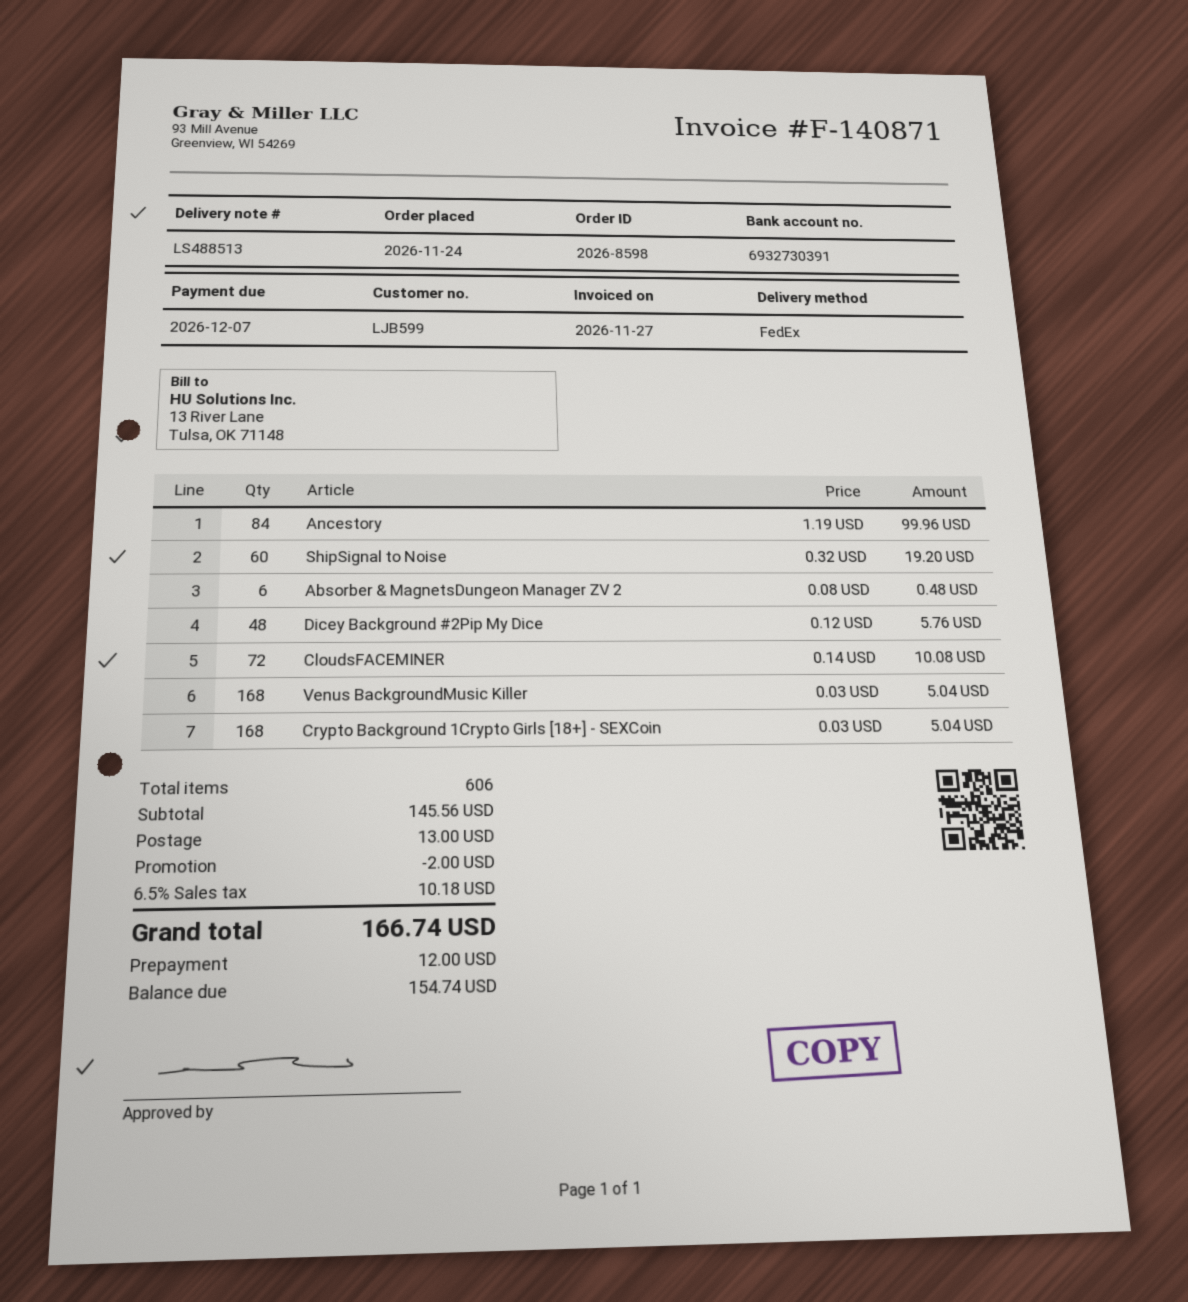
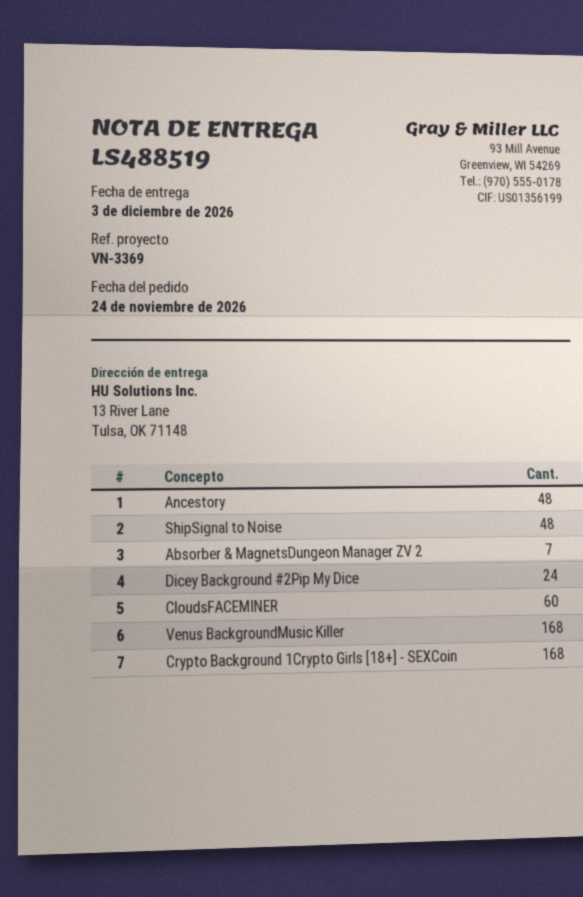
delivery note number: LS488513 -> LS488519
Ancestory: 84 -> 48
ShipSignal to Noise: 60 -> 48
Absorber & MagnetsDungeon Manager ZV 2: 6 -> 7
Dicey Background #2Pip My Dice: 48 -> 24
CloudsFACEMINER: 72 -> 60

